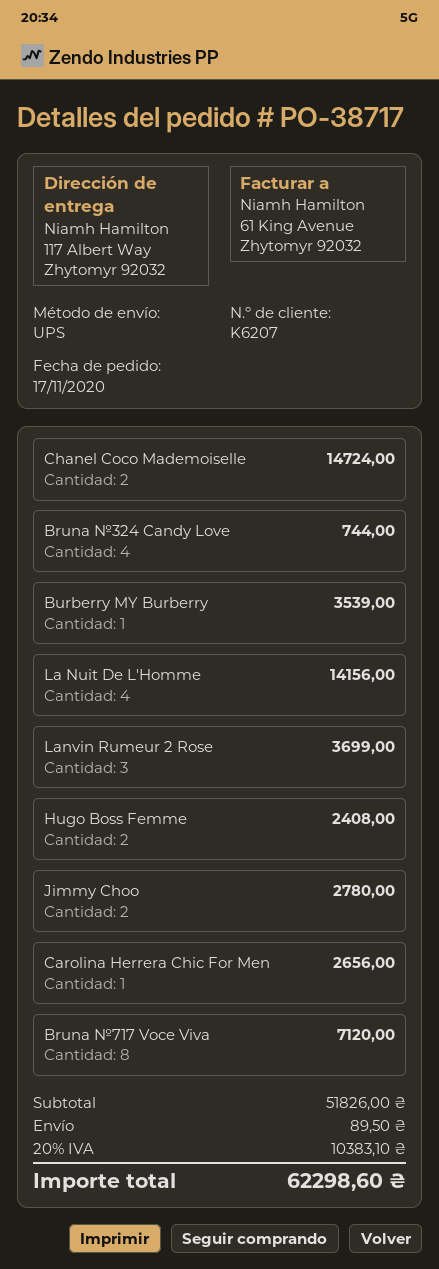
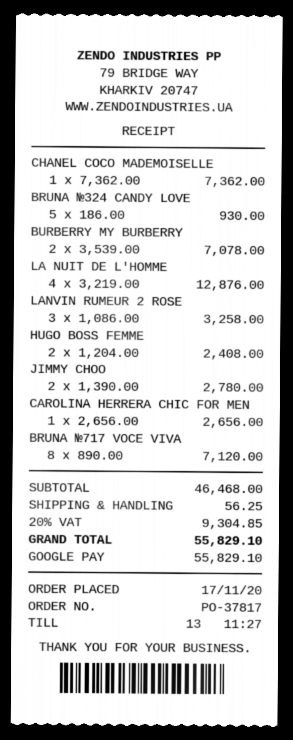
order number: PO-38717 -> PO-37817
Chanel Coco Mademoiselle: 2 for 14724.00 -> 1 for 7362.00
Bruna №324 Candy Love: 4 for 744.00 -> 5 for 930.00
Burberry MY Burberry: 1 for 3539.00 -> 2 for 7078.00
La Nuit De L'Homme: 4 for 14156.00 -> 4 for 12876.00
Lanvin Rumeur 2 Rose: 3 for 3699.00 -> 3 for 3258.00
subtotal: 51826.00 -> 46468.00
shipping: 89.50 -> 56.25
tax: 20% = 10383.10 -> 20% = 9304.85
total: 62298.60 -> 55829.10

